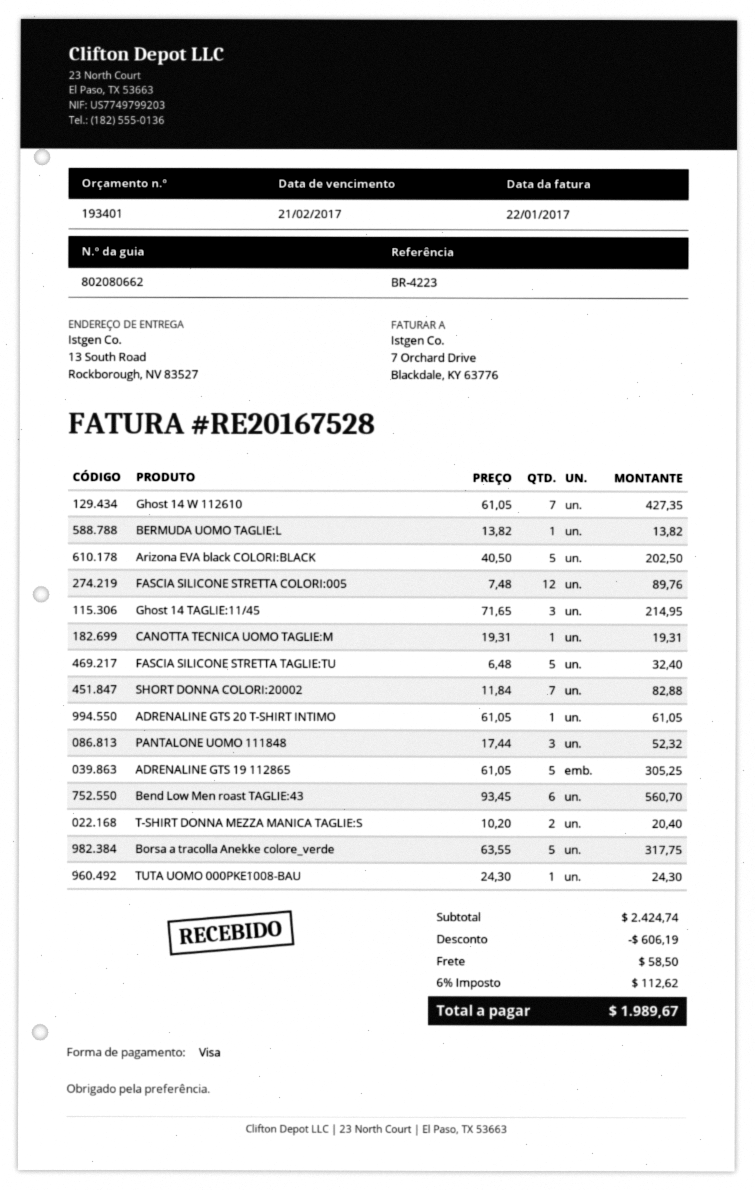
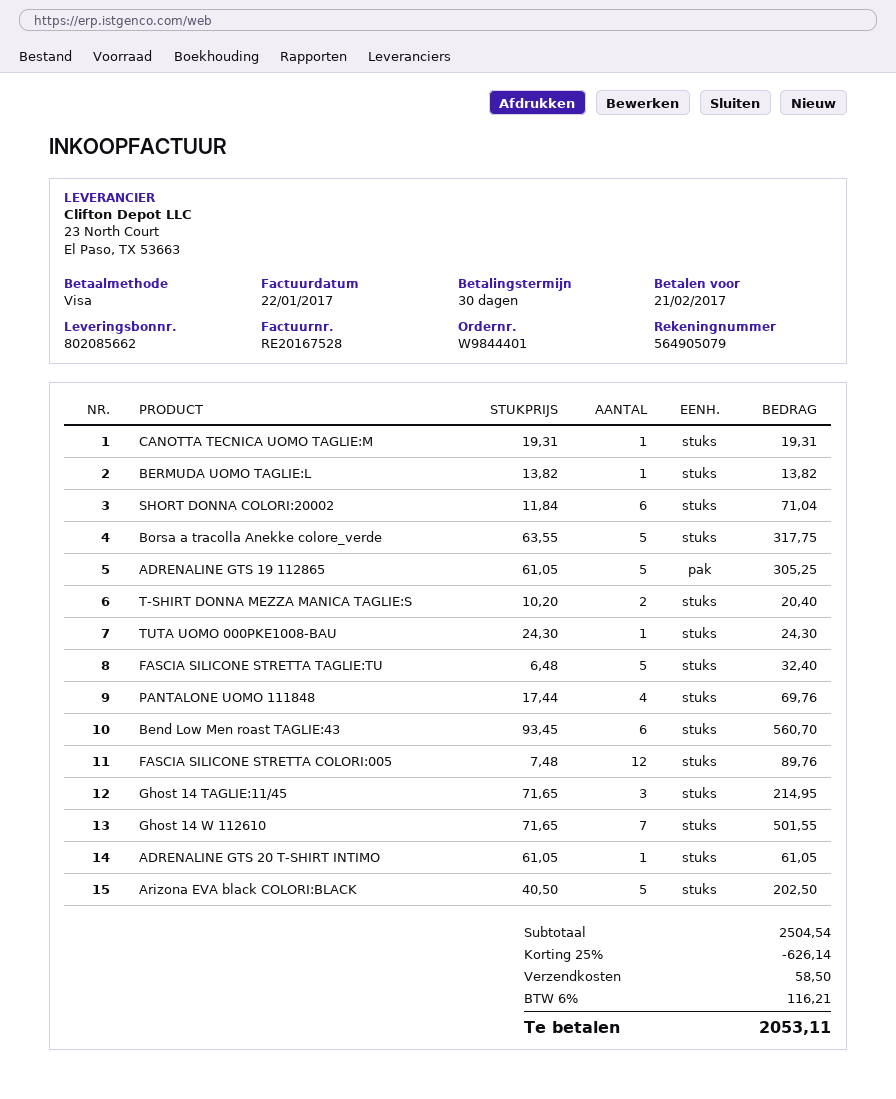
delivery note number: 802080662 -> 802085662
Ghost 14 W 112610: 7 x 61.05 = 427.35 -> 7 x 71.65 = 501.55
SHORT DONNA COLORI:20002: 7 x 11.84 = 82.88 -> 6 x 11.84 = 71.04
PANTALONE UOMO 111848: 3 x 17.44 = 52.32 -> 4 x 17.44 = 69.76
subtotal: 2424.74 -> 2504.54
discount: 606.19 -> 626.14
tax: 6% = 112.62 -> 6% = 116.21
total: 1989.67 -> 2053.11

